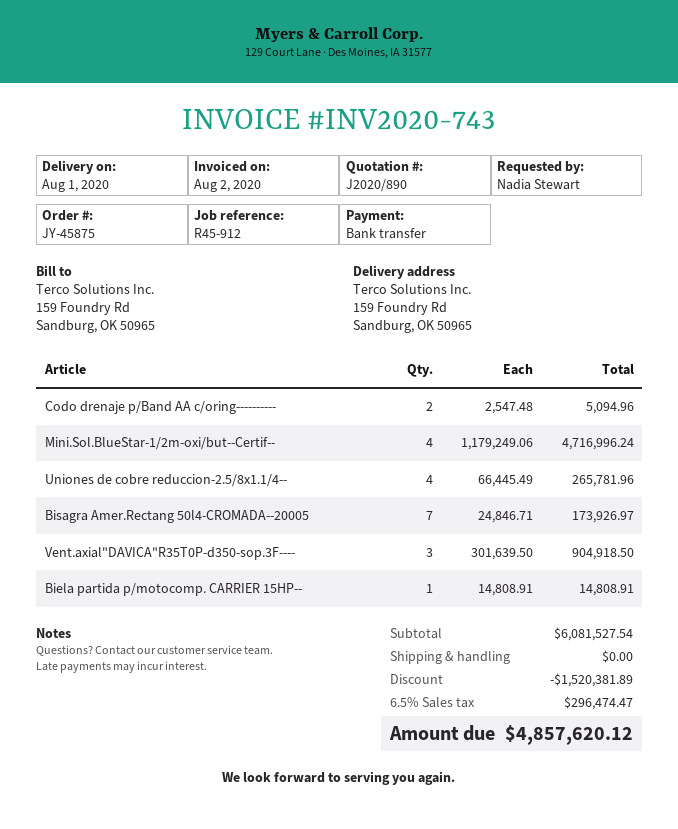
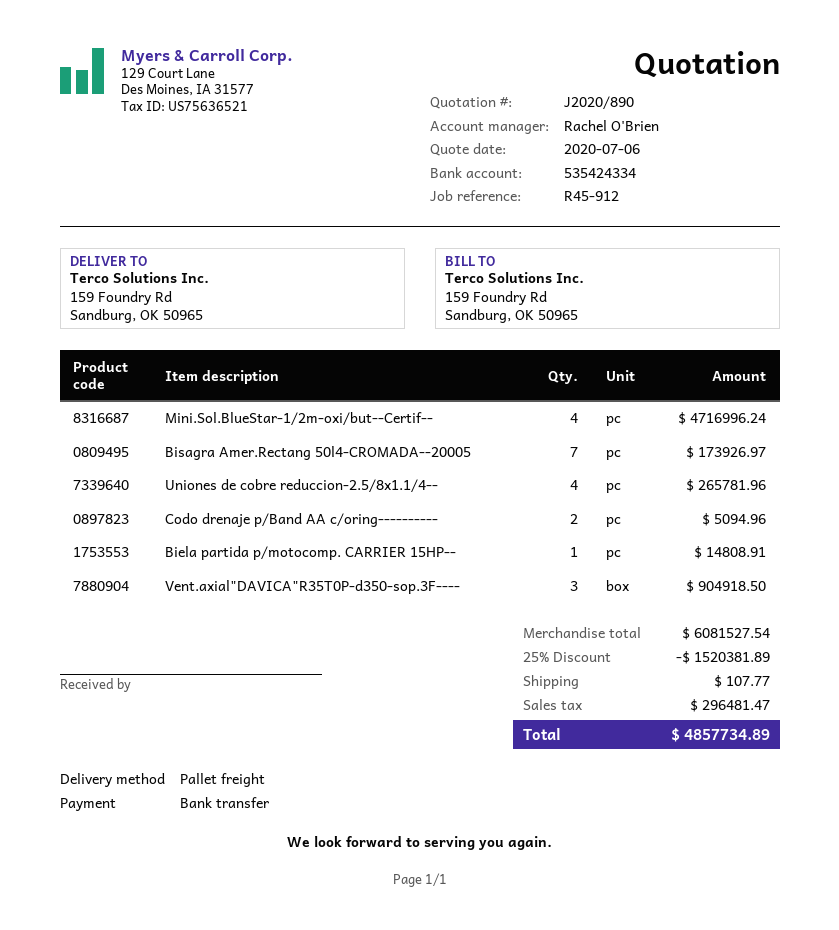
shipping: 0.00 -> 107.77
tax: 296474.47 -> 296481.47
total: 4857620.12 -> 4857734.89

